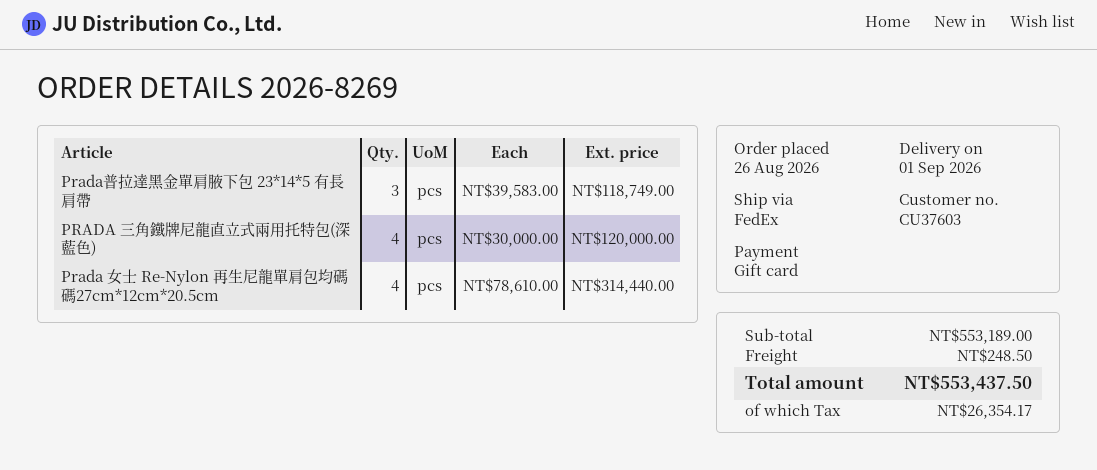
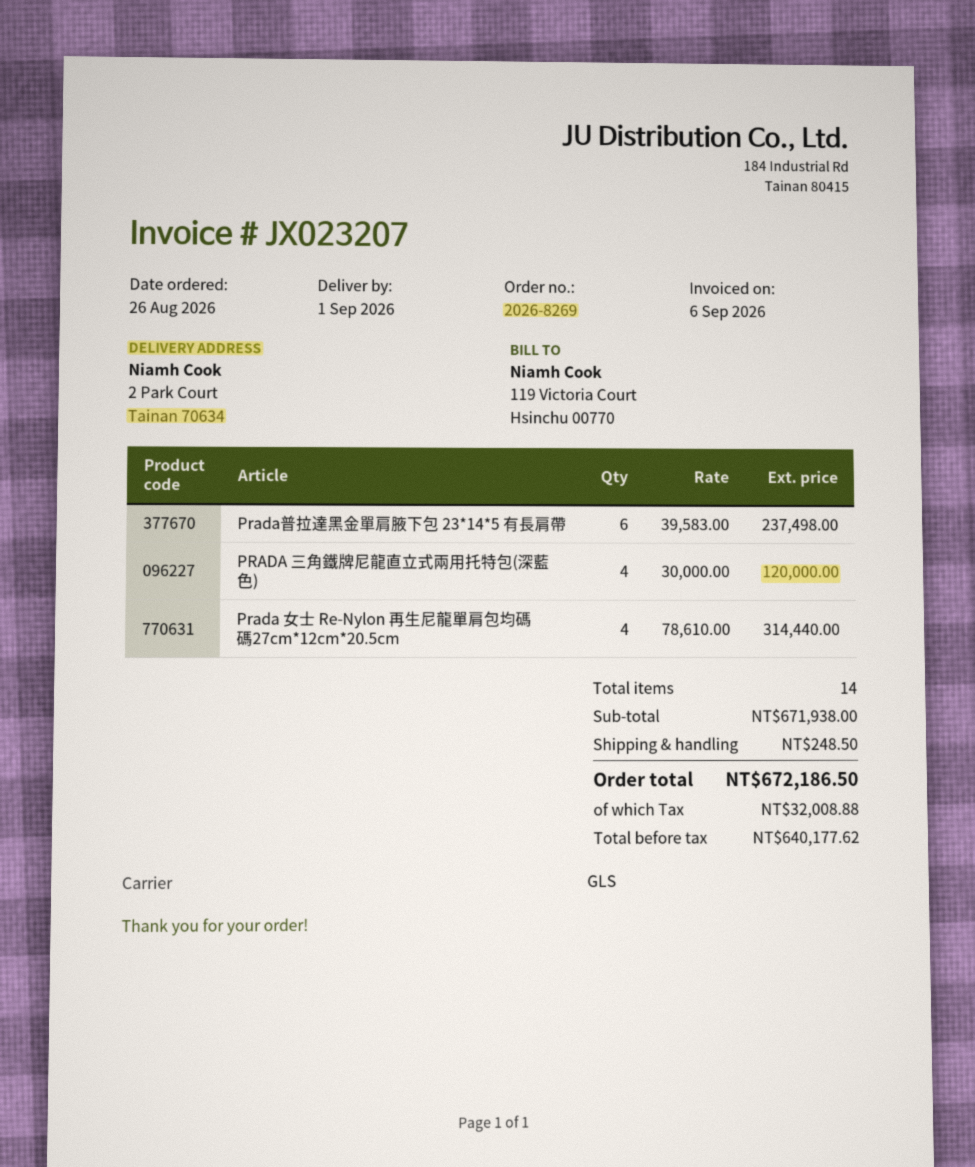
shipping method: FedEx -> GLS
Prada普拉達黑金單肩腋下包 23*14*5 有長肩帶: 3 x 39583.00 = 118749.00 -> 6 x 39583.00 = 237498.00
subtotal: 553189.00 -> 671938.00
tax: 26354.17 -> 32008.88
total: 553437.50 -> 672186.50

